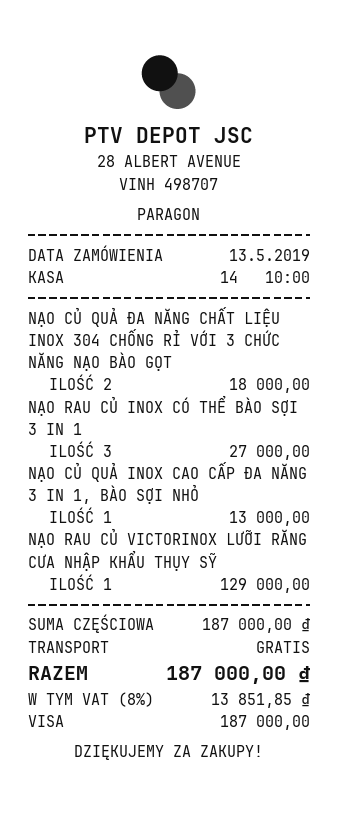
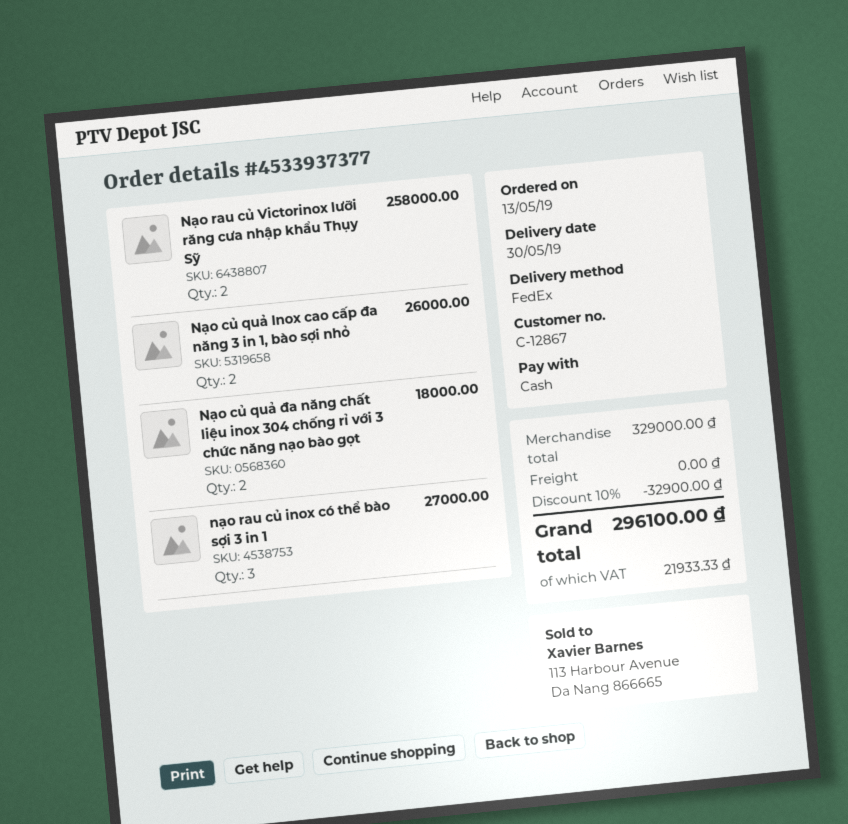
payment method: Visa -> cash
NẠO CỦ QUẢ INOX CAO CẤP ĐA NĂNG 3 IN 1, BÀO SỢI NHỎ: 1 for 13000.00 -> 2 for 26000.00
NẠO RAU CỦ VICTORINOX LƯỠI RĂNG CƯA NHẬP KHẨU THỤY SỸ: 1 for 129000.00 -> 2 for 258000.00
subtotal: 187000.00 -> 329000.00
discount: none -> 10% = 32900.00
tax: 13851.85 -> 21933.33
total: 187000.00 -> 296100.00

